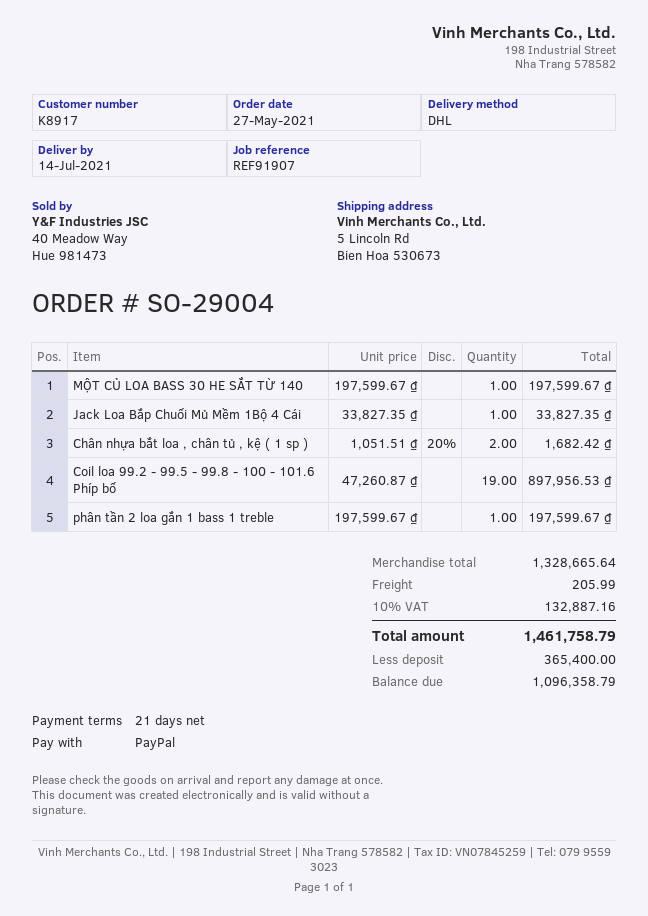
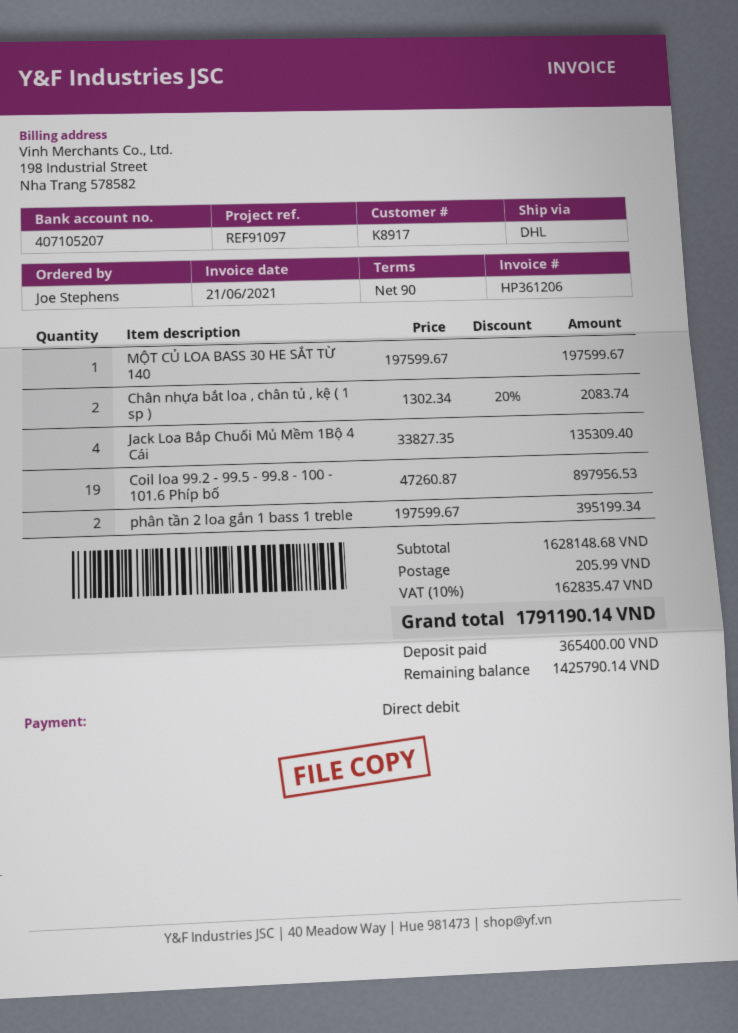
payment terms: 21 days -> 90 days
reference: REF91907 -> REF91097
payment method: PayPal -> direct debit
Jack Loa Bắp Chuối Mủ Mềm 1Bộ 4 Cái: 1 x 33827.35 = 33827.35 -> 4 x 33827.35 = 135309.40
Chân nhựa bắt loa , chân tủ , kệ ( 1 sp ): 2 x 1051.51 - 20% = 1682.42 -> 2 x 1302.34 - 20% = 2083.74
phân tần 2 loa gắn 1 bass 1 treble: 1 x 197599.67 = 197599.67 -> 2 x 197599.67 = 395199.34
subtotal: 1328665.64 -> 1628148.68
tax: 10% = 132887.16 -> 10% = 162835.47
total: 1461758.79 -> 1791190.14
balance: 1096358.79 -> 1425790.14

